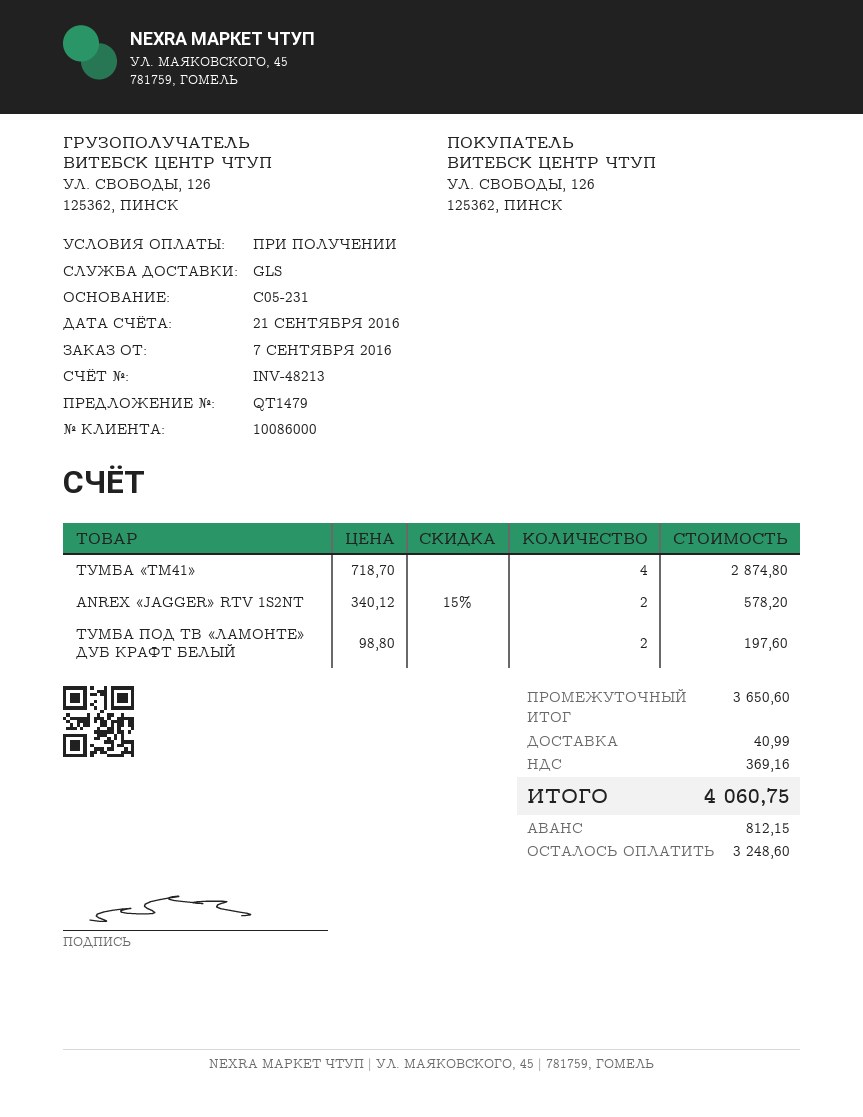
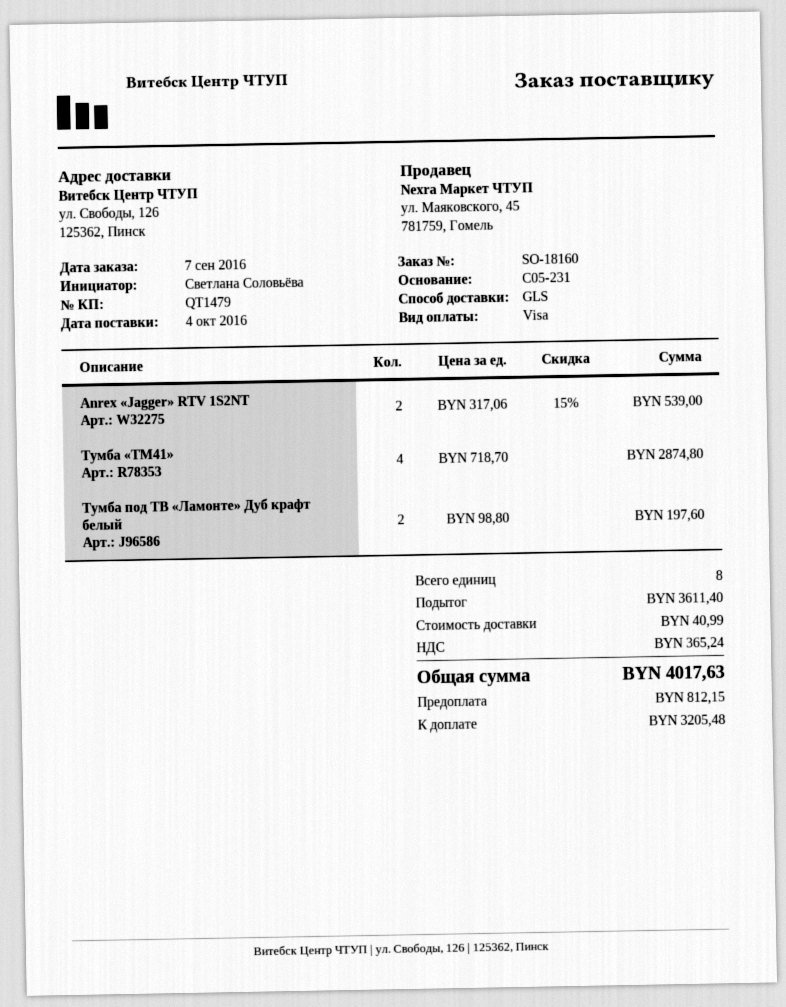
ANREX «JAGGER» RTV 1S2NT: 2 x 340.12 - 15% = 578.20 -> 2 x 317.06 - 15% = 539.00
subtotal: 3650.60 -> 3611.40
tax: 369.16 -> 365.24
total: 4060.75 -> 4017.63
balance: 3248.60 -> 3205.48

